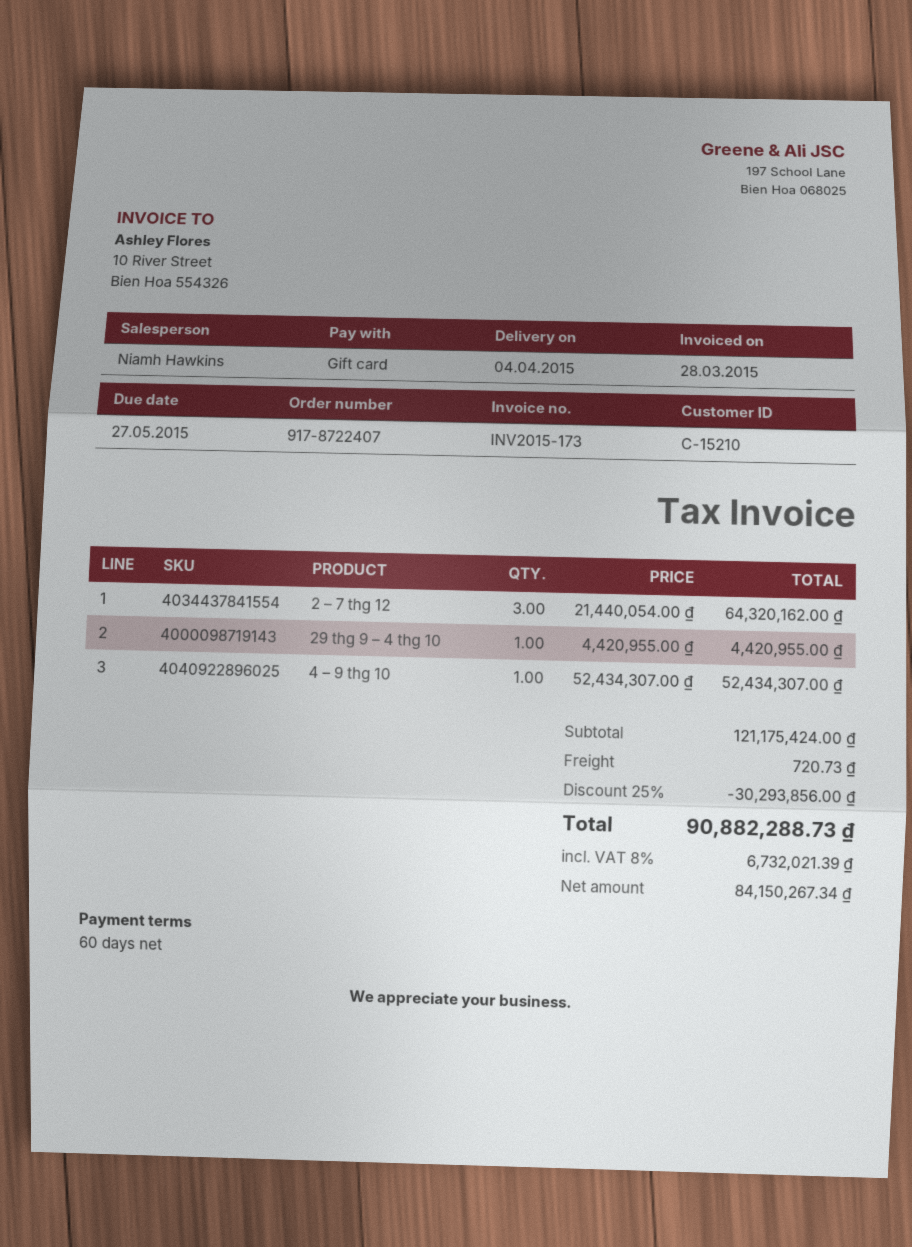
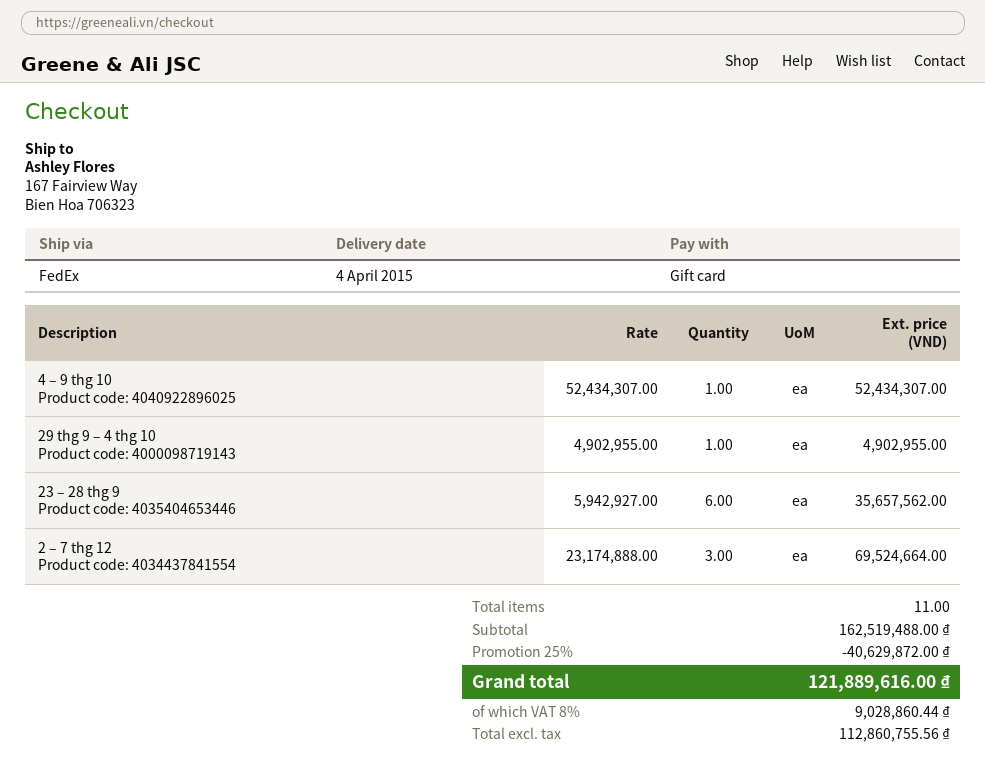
2 – 7 thg 12: 3 x 21440054.00 = 64320162.00 -> 3 x 23174888.00 = 69524664.00
29 thg 9 – 4 thg 10: 1 x 4420955.00 = 4420955.00 -> 1 x 4902955.00 = 4902955.00
23 – 28 thg 9: none -> 6 x 5942927.00 = 35657562.00
subtotal: 121175424.00 -> 162519488.00
discount: 25% = 30293856.00 -> 25% = 40629872.00
shipping: 720.73 -> none
net: 84150267.34 -> 112860755.56
tax: 8% = 6732021.39 -> 8% = 9028860.44
total: 90882288.73 -> 121889616.00

